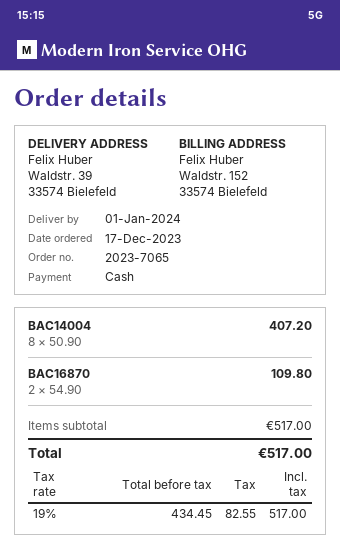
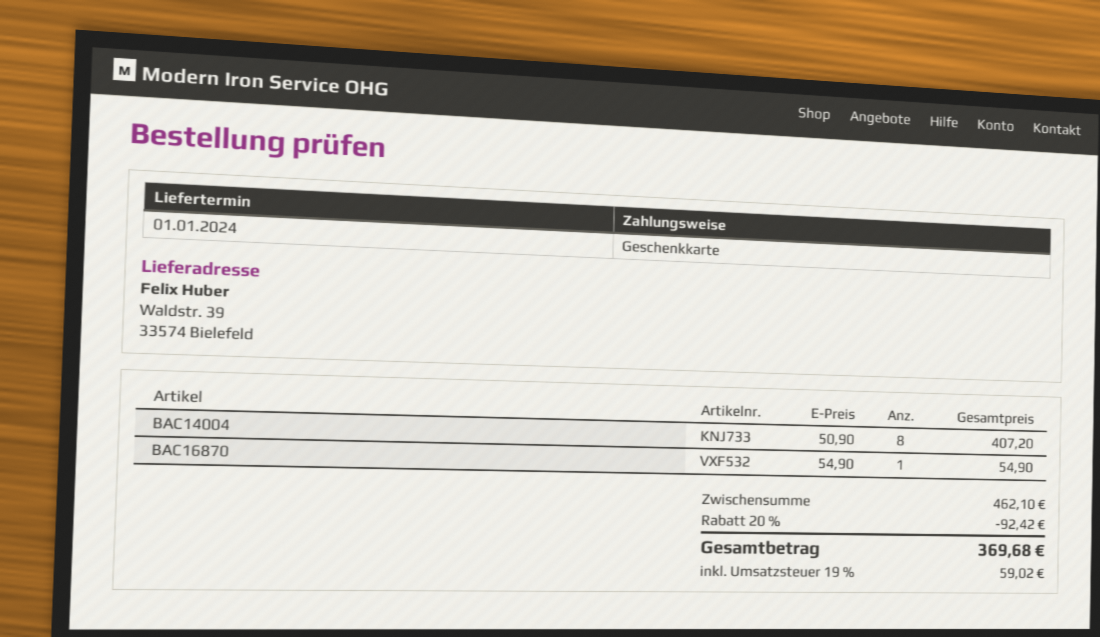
payment method: cash -> gift card
BAC16870: 2 x 54.90 = 109.80 -> 1 x 54.90 = 54.90
subtotal: 517.00 -> 462.10
discount: none -> 20% = 92.42
tax: 19% = 82.55 -> 19% = 59.02
total: 517.00 -> 369.68

